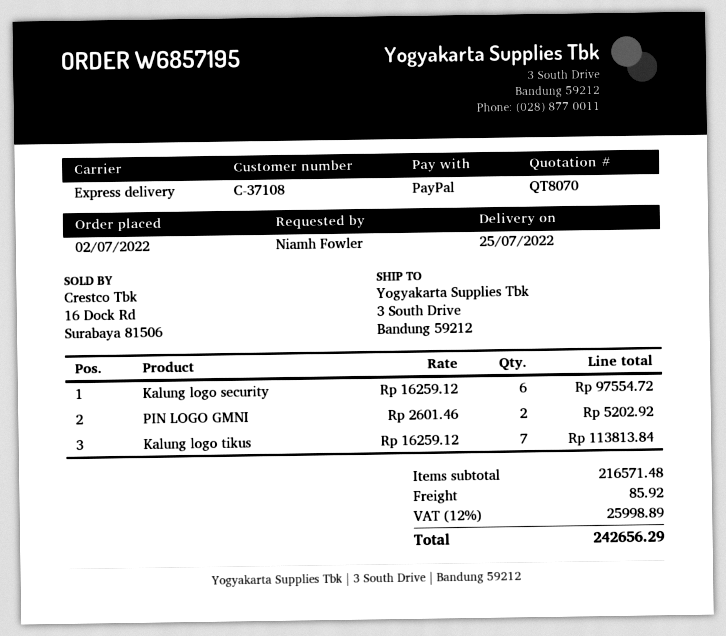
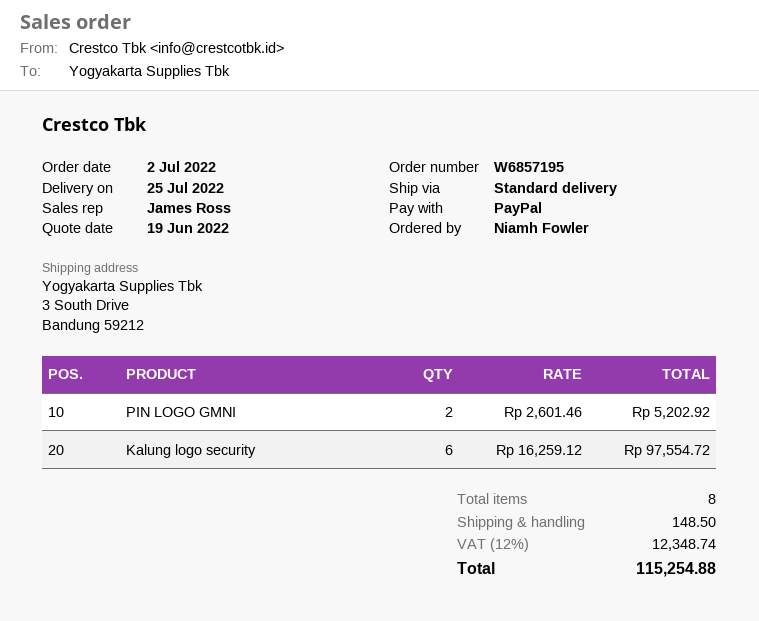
shipping method: express -> standard
Kalung logo tikus: 7 x 16259.12 = 113813.84 -> none
shipping: 85.92 -> 148.50
tax: 12% = 25998.89 -> 12% = 12348.74
total: 242656.29 -> 115254.88

